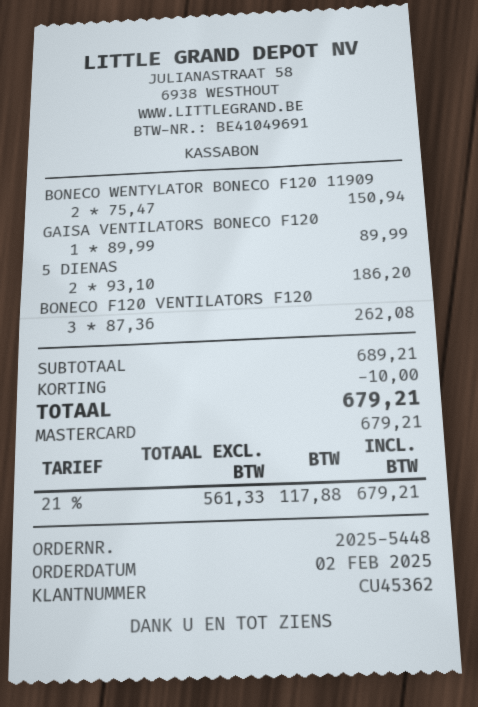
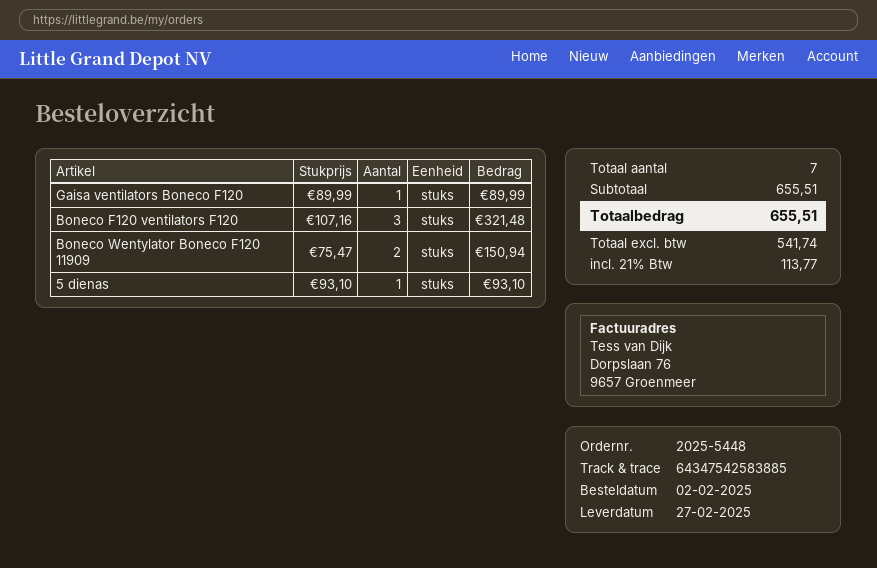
5 DIENAS: 2 x 93.10 = 186.20 -> 1 x 93.10 = 93.10
BONECO F120 VENTILATORS F120: 3 x 87.36 = 262.08 -> 3 x 107.16 = 321.48
subtotal: 689.21 -> 655.51
discount: 10.00 -> none
net: 561.33 -> 541.74
tax: 21% = 117.88 -> 21% = 113.77
total: 679.21 -> 655.51

